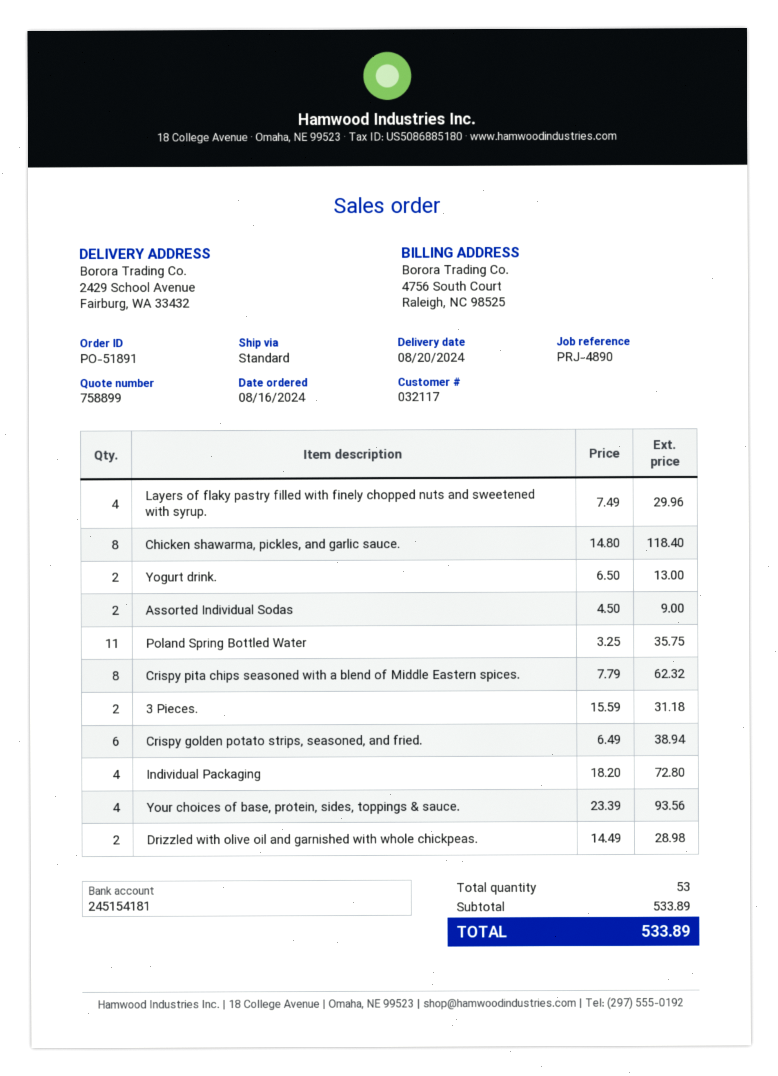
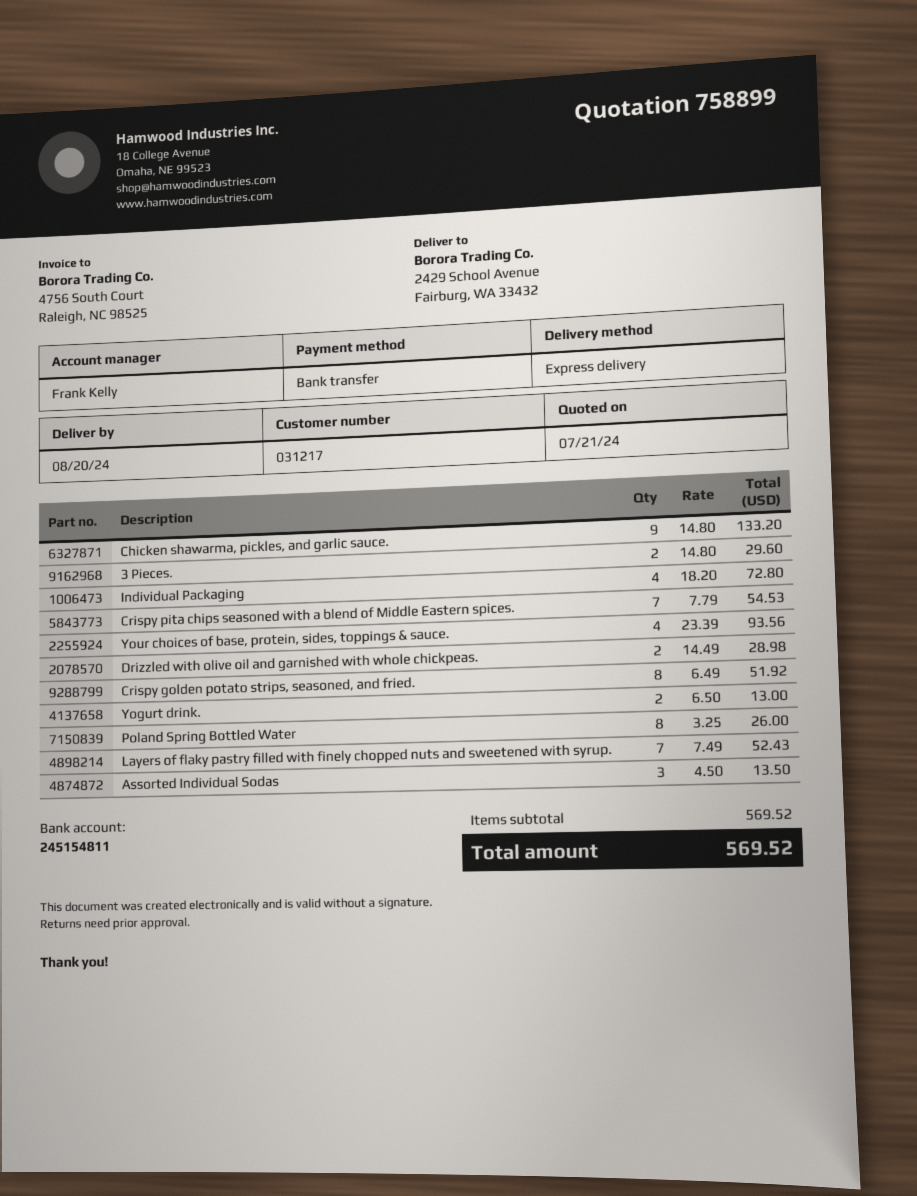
customer number: 032117 -> 031217
bank account: 245154181 -> 245154811
shipping method: standard -> express
Layers of flaky pastry filled with finely chopped nuts and sweetened with syrup.: 4 x 7.49 = 29.96 -> 7 x 7.49 = 52.43
Chicken shawarma, pickles, and garlic sauce.: 8 x 14.80 = 118.40 -> 9 x 14.80 = 133.20
Assorted Individual Sodas: 2 x 4.50 = 9.00 -> 3 x 4.50 = 13.50
Poland Spring Bottled Water: 11 x 3.25 = 35.75 -> 8 x 3.25 = 26.00
Crispy pita chips seasoned with a blend of Middle Eastern spices.: 8 x 7.79 = 62.32 -> 7 x 7.79 = 54.53
3 Pieces.: 2 x 15.59 = 31.18 -> 2 x 14.80 = 29.60
Crispy golden potato strips, seasoned, and fried.: 6 x 6.49 = 38.94 -> 8 x 6.49 = 51.92
subtotal: 533.89 -> 569.52
total: 533.89 -> 569.52

